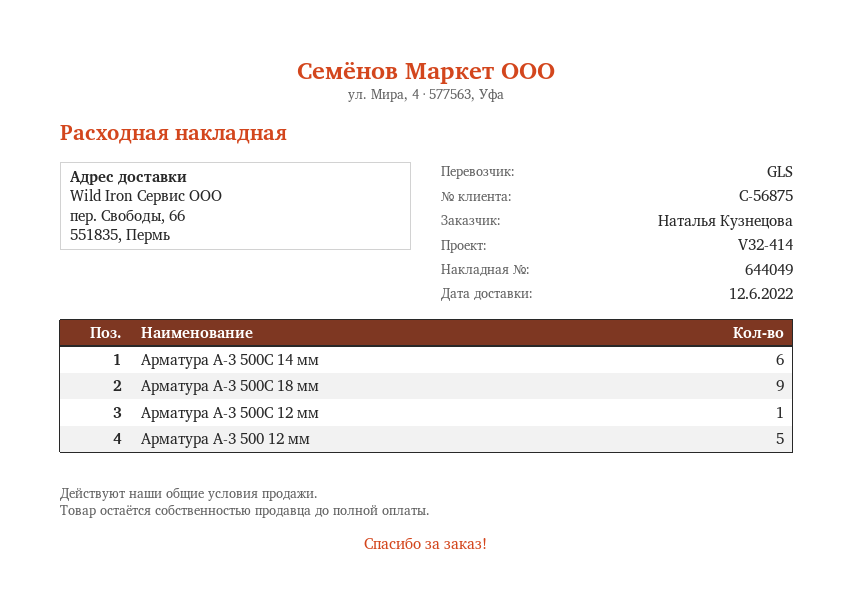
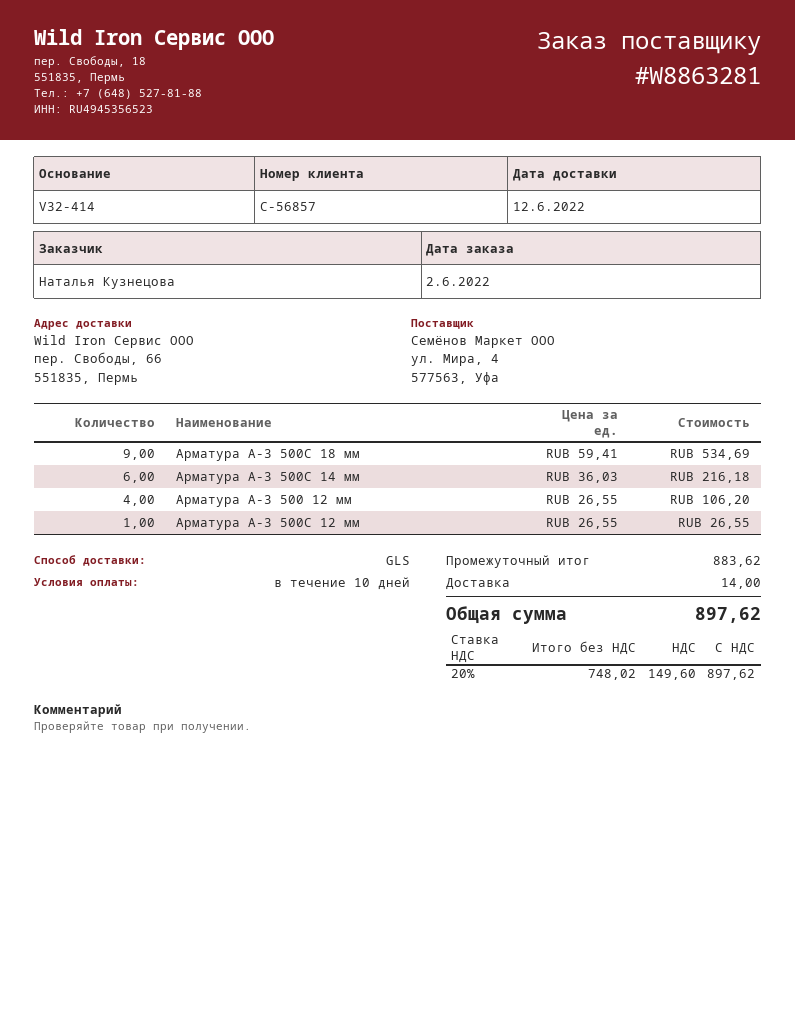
customer number: C-56875 -> C-56857
Арматура А-3 500 12 мм: 5 -> 4

